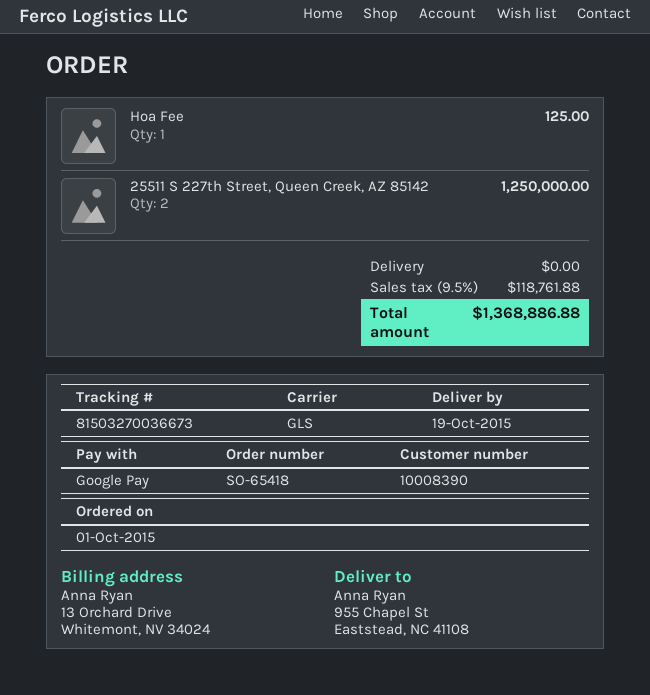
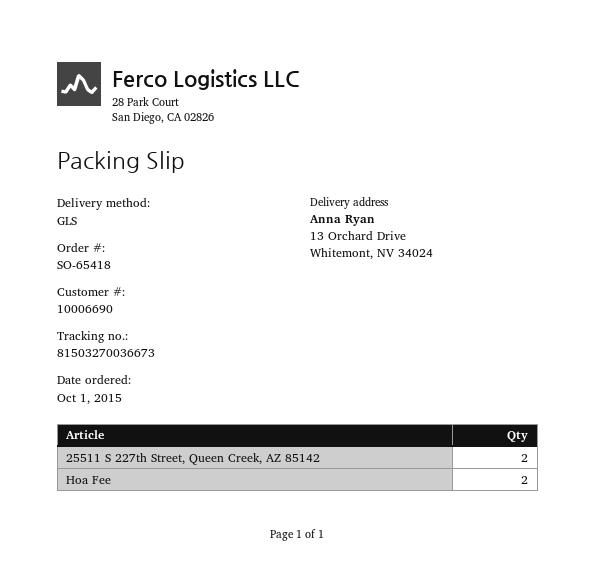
customer number: 10008390 -> 10006690
ship to: 955 Chapel St, Eaststead, NC 41108 -> 13 Orchard Drive, Whitemont, NV 34024
Hoa Fee: 1 -> 2

